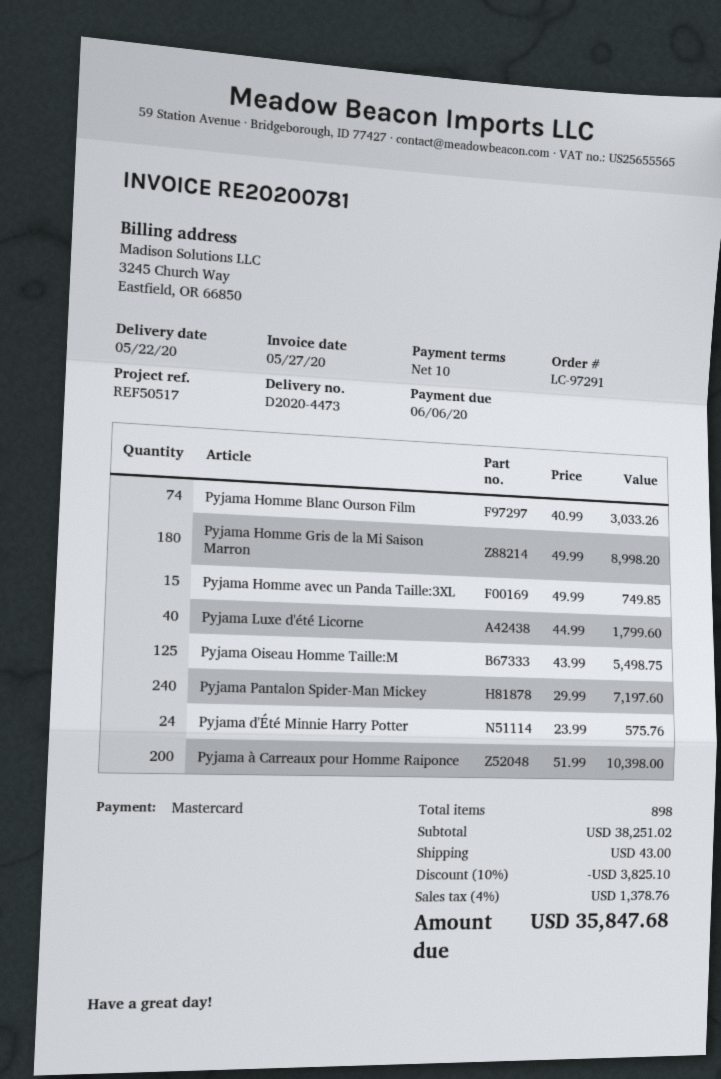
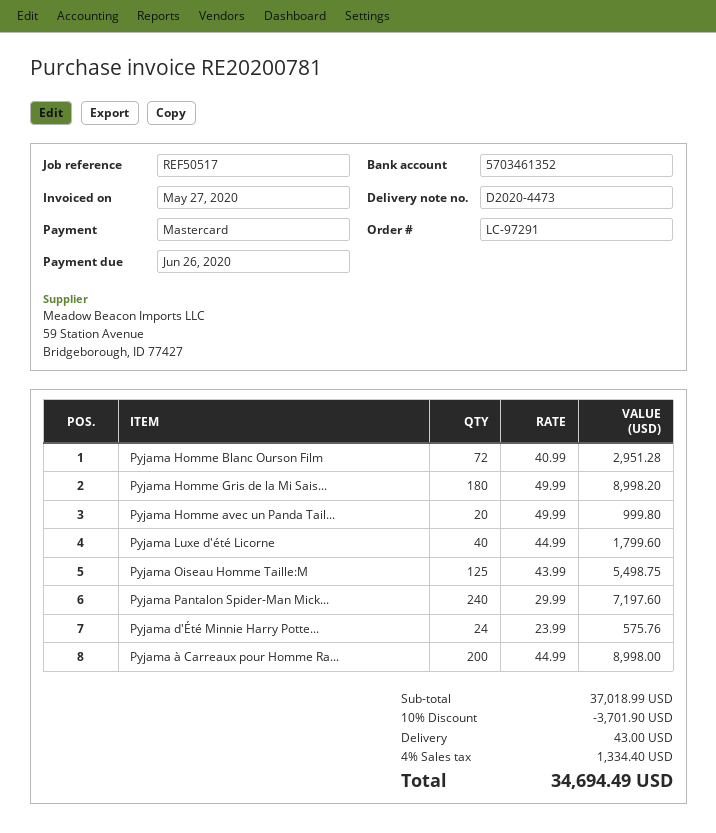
due date: 2020-06-06 -> 2020-06-26
Pyjama Homme Blanc Ourson Film: 74 x 40.99 = 3033.26 -> 72 x 40.99 = 2951.28
Pyjama Homme avec un Panda Taille:3XL: 15 x 49.99 = 749.85 -> 20 x 49.99 = 999.80
Pyjama à Carreaux pour Homme Raiponce: 200 x 51.99 = 10398.00 -> 200 x 44.99 = 8998.00
subtotal: 38251.02 -> 37018.99
discount: 10% = 3825.10 -> 10% = 3701.90
tax: 4% = 1378.76 -> 4% = 1334.40
total: 35847.68 -> 34694.49

